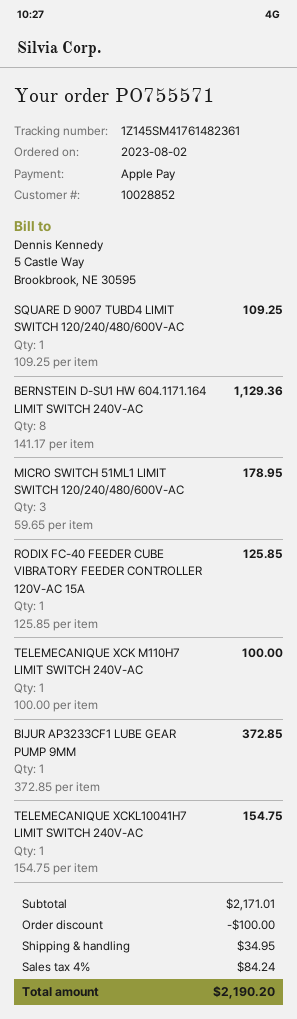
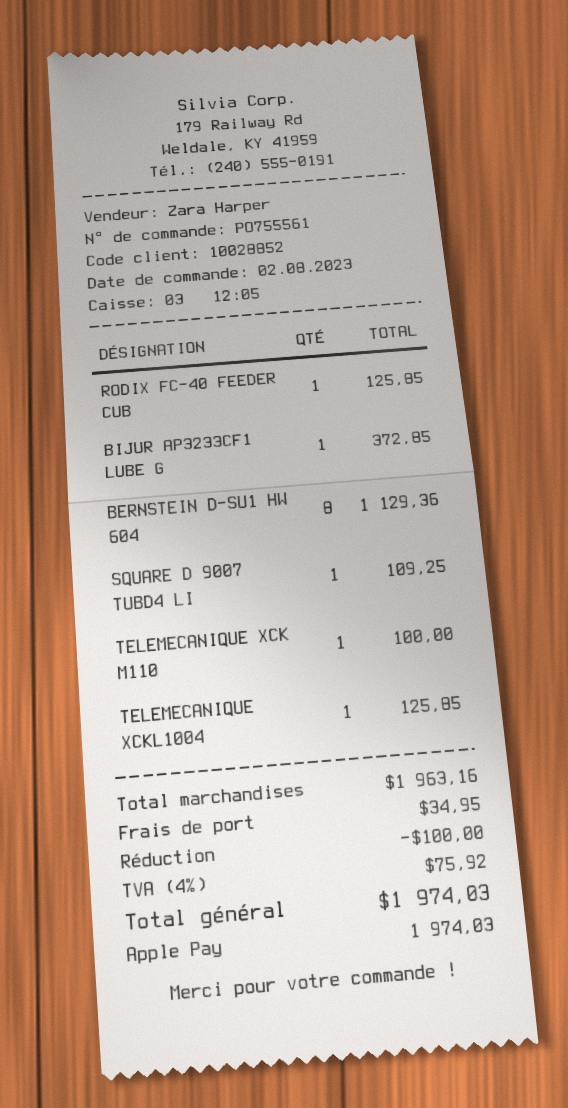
order number: PO755571 -> PO755561
MICRO SWITCH 51ML1 LIMIT SWITCH 120/240/480/600V-AC: 3 for 178.95 -> none
TELEMECANIQUE XCKL10041H7 LIMIT SWITCH 240V-AC: 1 for 154.75 -> 1 for 125.85
subtotal: 2171.01 -> 1963.16
tax: 4% = 84.24 -> 4% = 75.92
total: 2190.20 -> 1974.03

